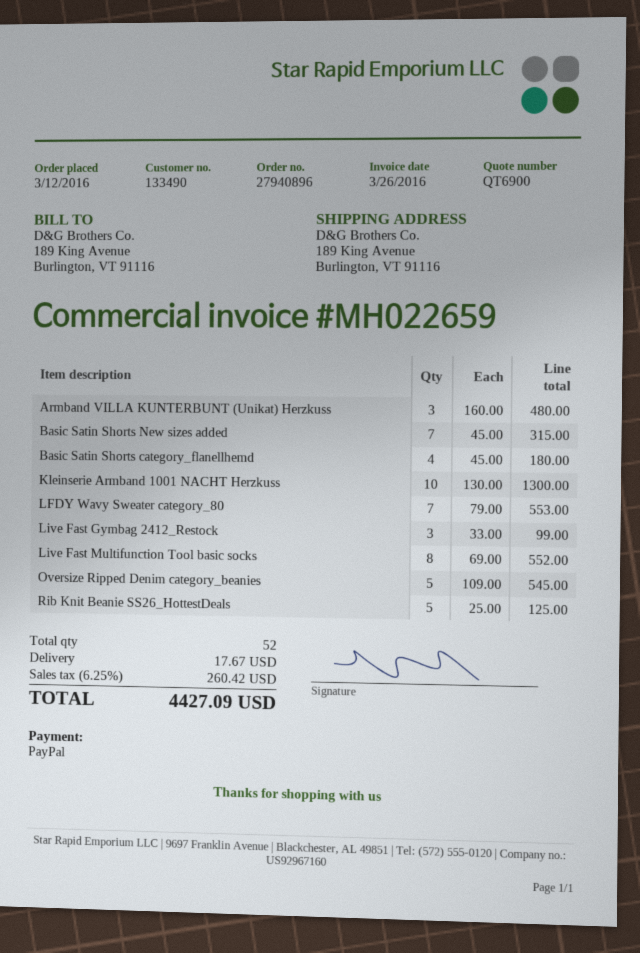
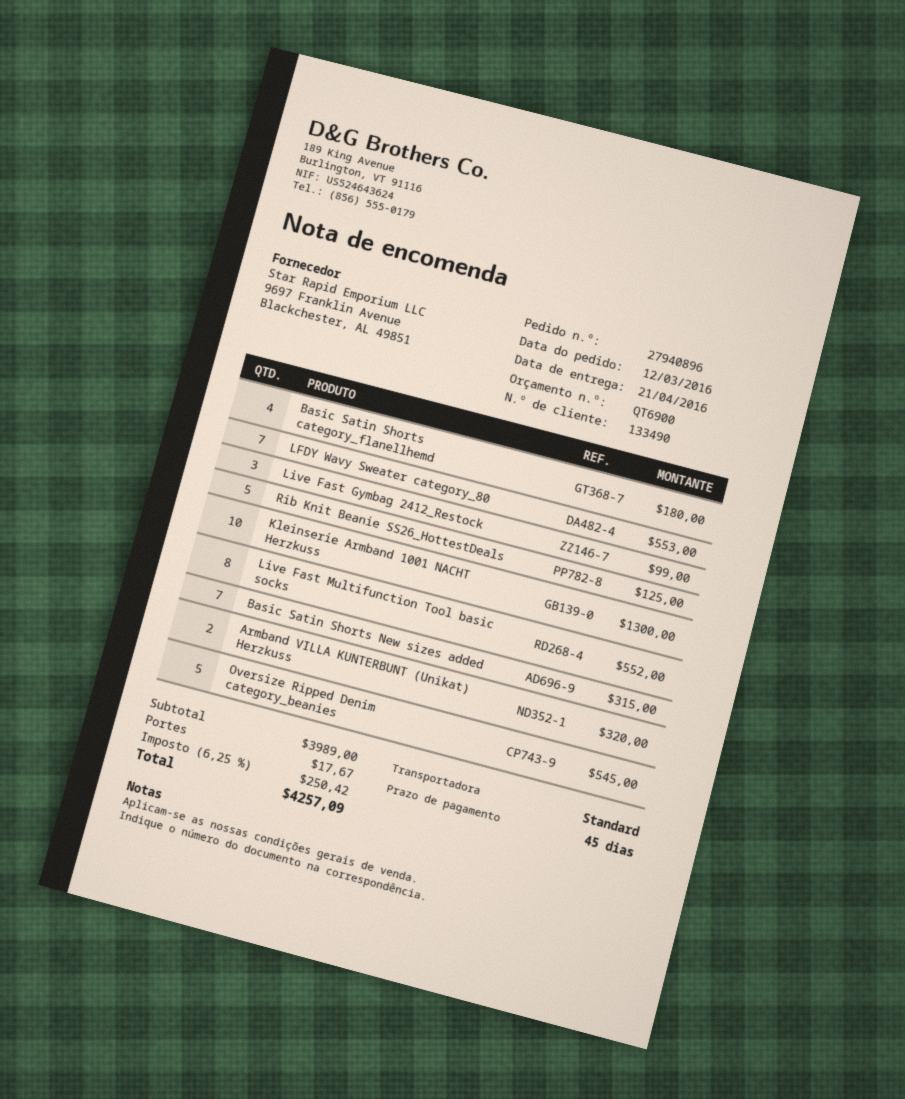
Armband VILLA KUNTERBUNT (Unikat) Herzkuss: 3 for 480.00 -> 2 for 320.00
tax: 6.25% = 260.42 -> 6.25% = 250.42
total: 4427.09 -> 4257.09

